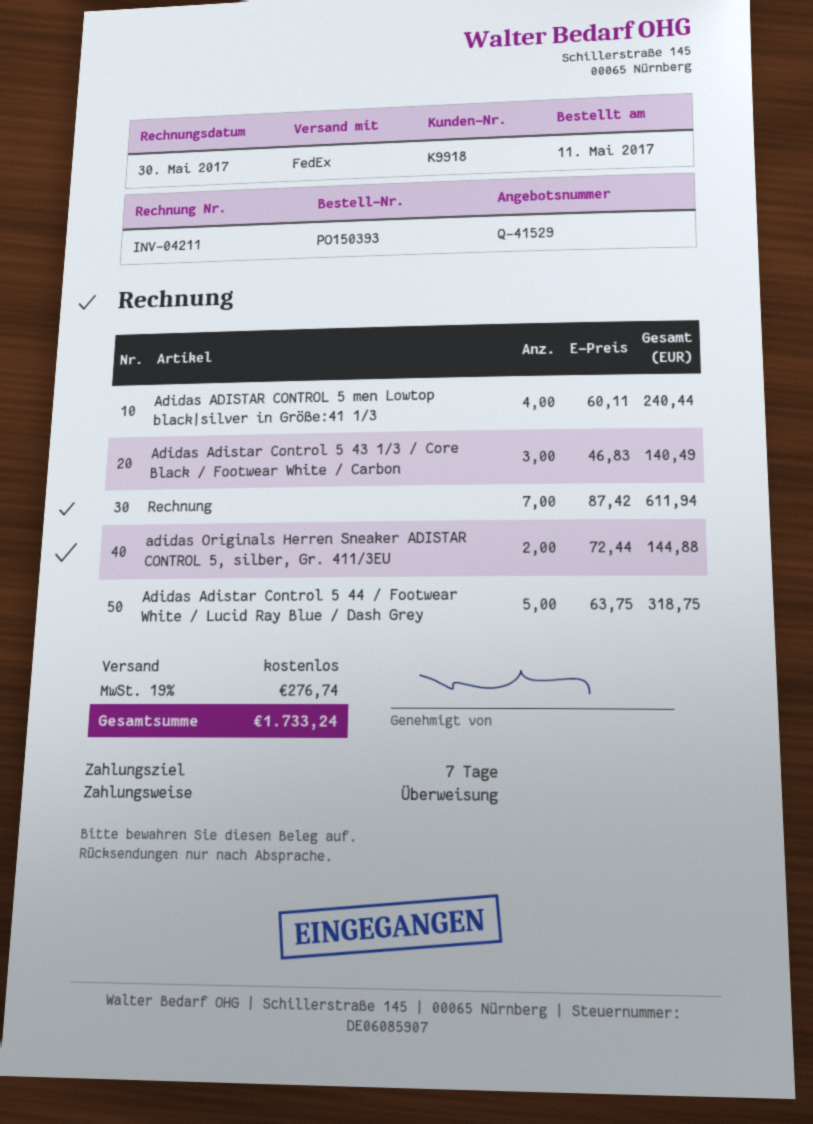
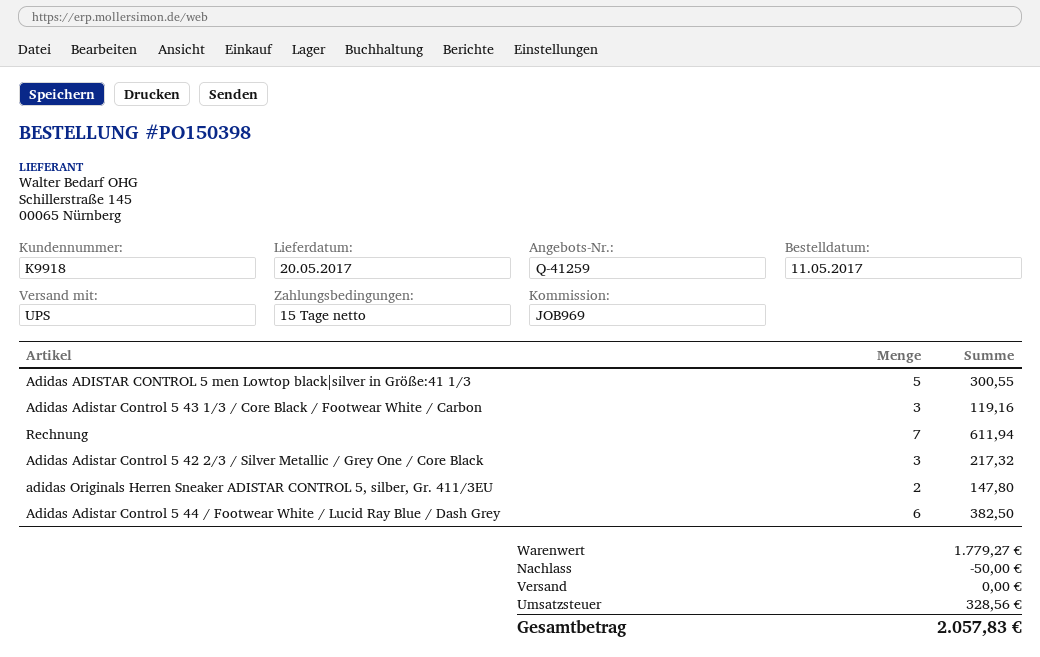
quote number: Q-41529 -> Q-41259
order number: PO150393 -> PO150398
payment terms: 7 days -> 15 days
shipping method: FedEx -> UPS
Adidas ADISTAR CONTROL 5 men Lowtop black|silver in Größe:41 1/3: 4 for 240.44 -> 5 for 300.55
Adidas Adistar Control 5 43 1/3 / Core Black / Footwear White / Carbon: 3 for 140.49 -> 3 for 119.16
adidas Originals Herren Sneaker ADISTAR CONTROL 5, silber, Gr. 411/3EU: 2 for 144.88 -> 2 for 147.80
Adidas Adistar Control 5 44 / Footwear White / Lucid Ray Blue / Dash Grey: 5 for 318.75 -> 6 for 382.50
Adidas Adistar Control 5 42 2/3 / Silver Metallic / Grey One / Core Black: none -> 3 for 217.32
discount: none -> 50.00
tax: 276.74 -> 328.56
total: 1733.24 -> 2057.83

